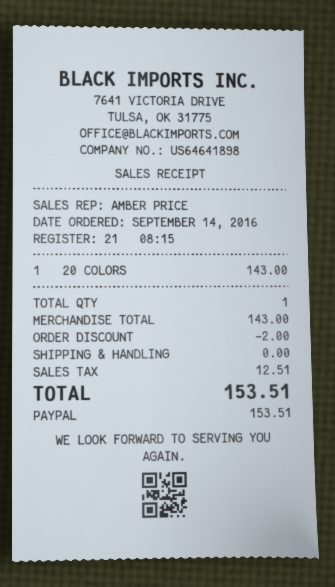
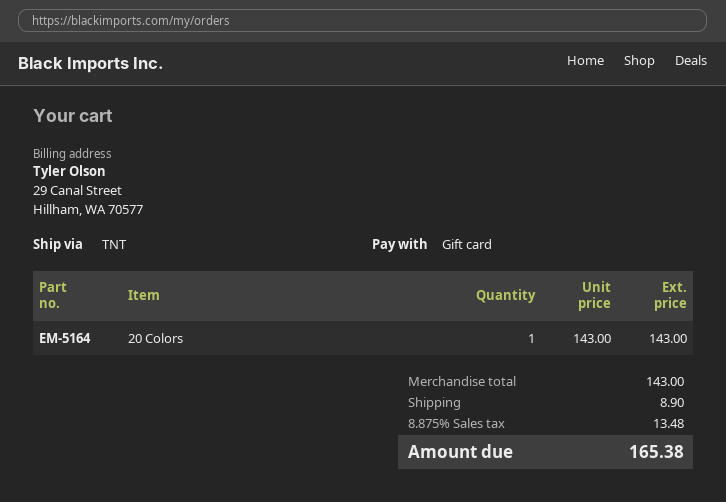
payment method: PayPal -> gift card
discount: 2.00 -> none
shipping: 0.00 -> 8.90
tax: 12.51 -> 13.48
total: 153.51 -> 165.38

